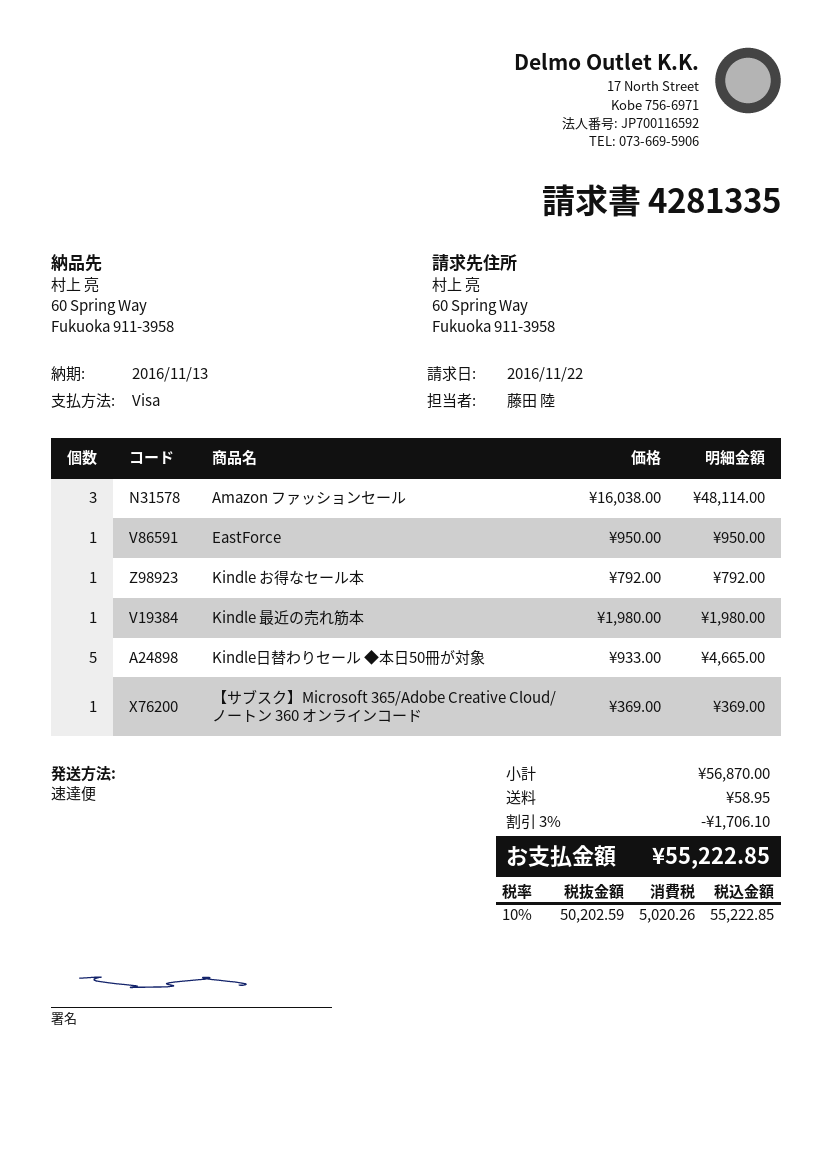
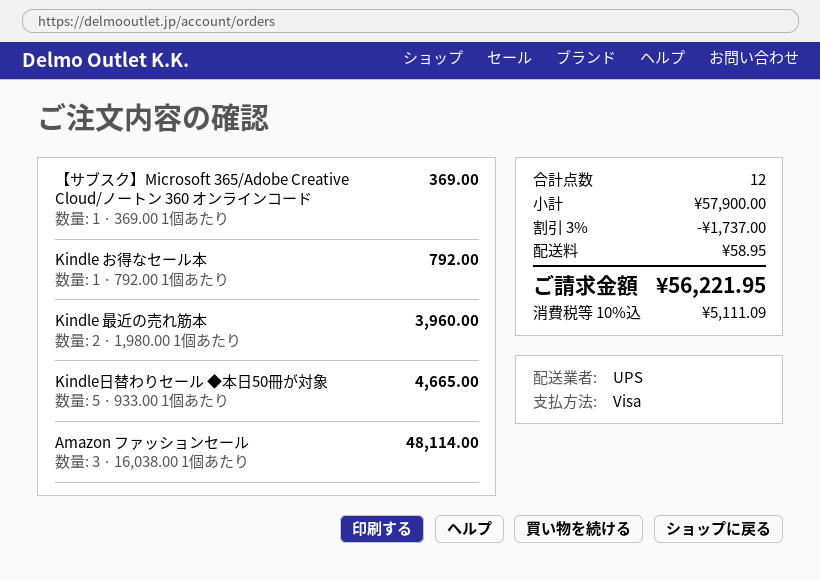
shipping method: express -> UPS
EastForce: 1 x 950.00 = 950.00 -> none
Kindle 最近の売れ筋本: 1 x 1980.00 = 1980.00 -> 2 x 1980.00 = 3960.00
subtotal: 56870.00 -> 57900.00
discount: 3% = 1706.10 -> 3% = 1737.00
tax: 10% = 5020.26 -> 10% = 5111.09
total: 55222.85 -> 56221.95

